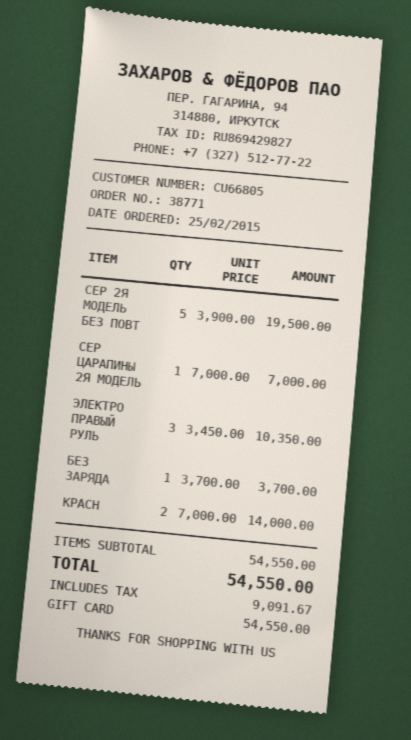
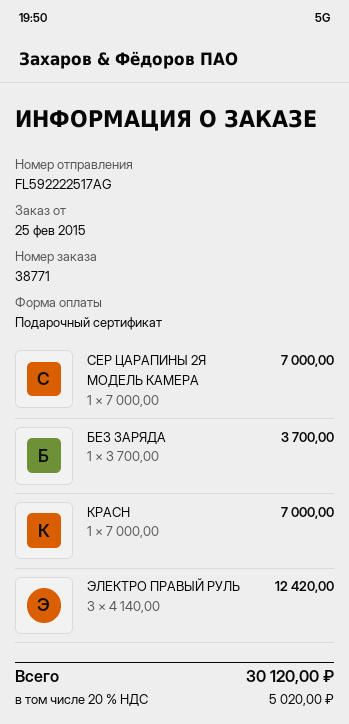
СЕР 2Я МОДЕЛЬ БЕЗ ПОВТ: 5 x 3900.00 = 19500.00 -> none
ЭЛЕКТРО ПРАВЫЙ РУЛЬ: 3 x 3450.00 = 10350.00 -> 3 x 4140.00 = 12420.00
КРАСН: 2 x 7000.00 = 14000.00 -> 1 x 7000.00 = 7000.00
tax: 9091.67 -> 5020.00
total: 54550.00 -> 30120.00

